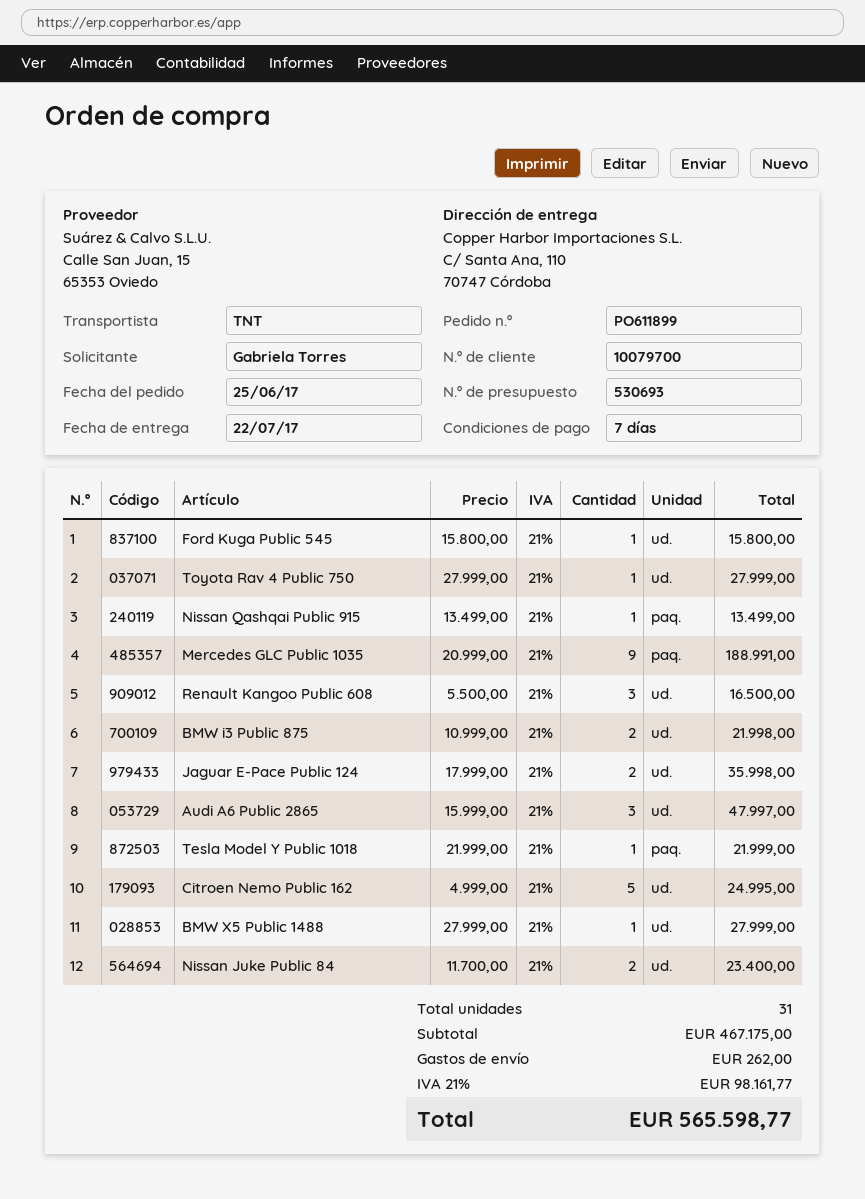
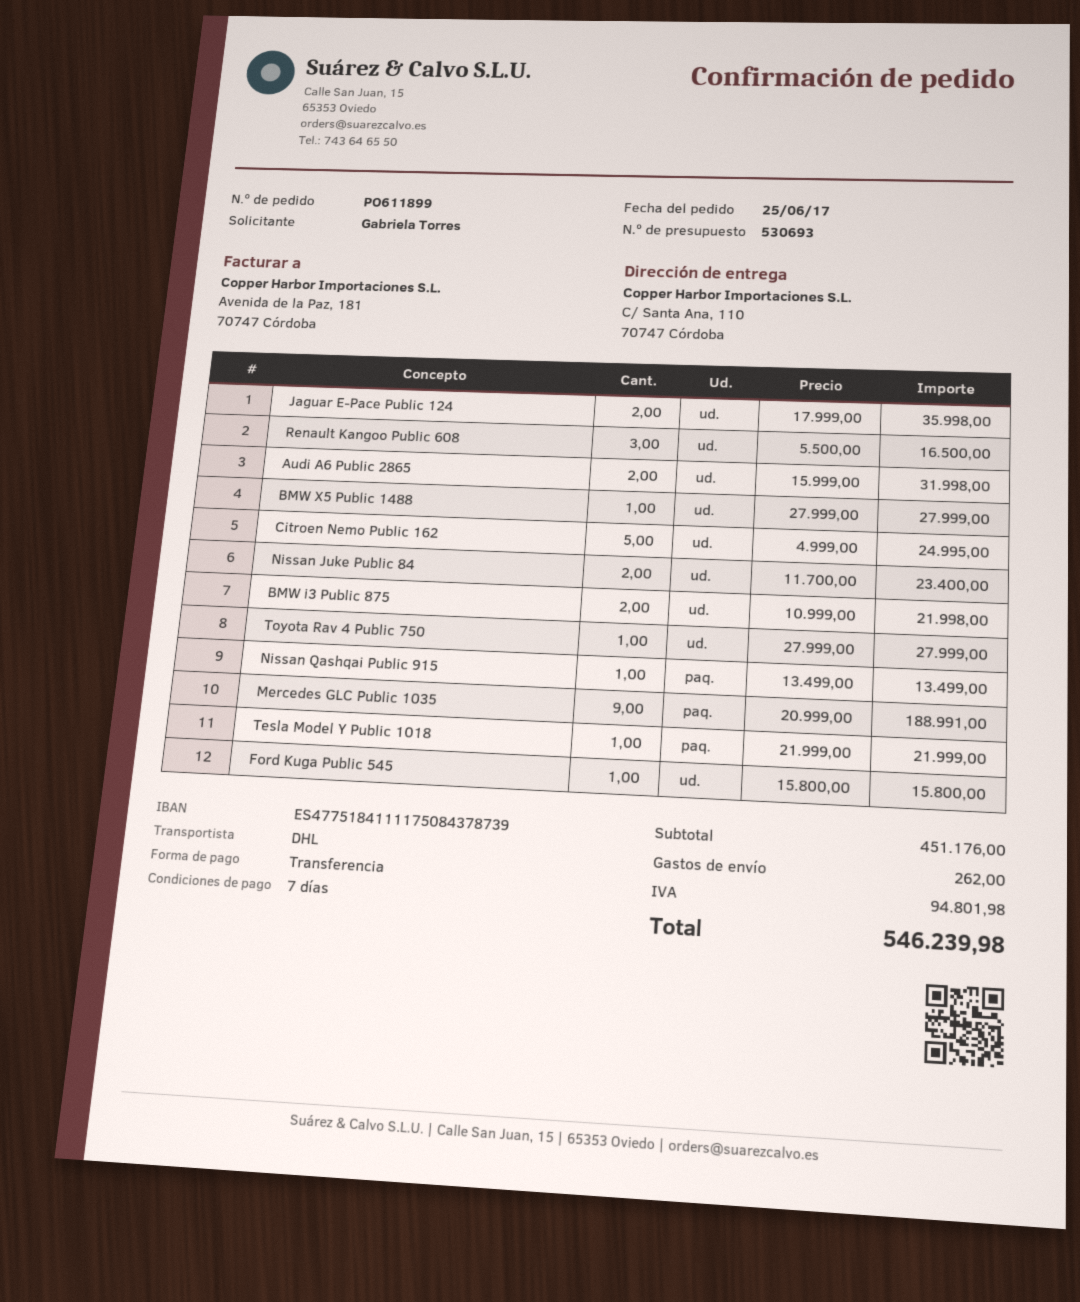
shipping method: TNT -> DHL
Audi A6 Public 2865: 3 x 15999.00 = 47997.00 -> 2 x 15999.00 = 31998.00
subtotal: 467175.00 -> 451176.00
tax: 98161.77 -> 94801.98
total: 565598.77 -> 546239.98

